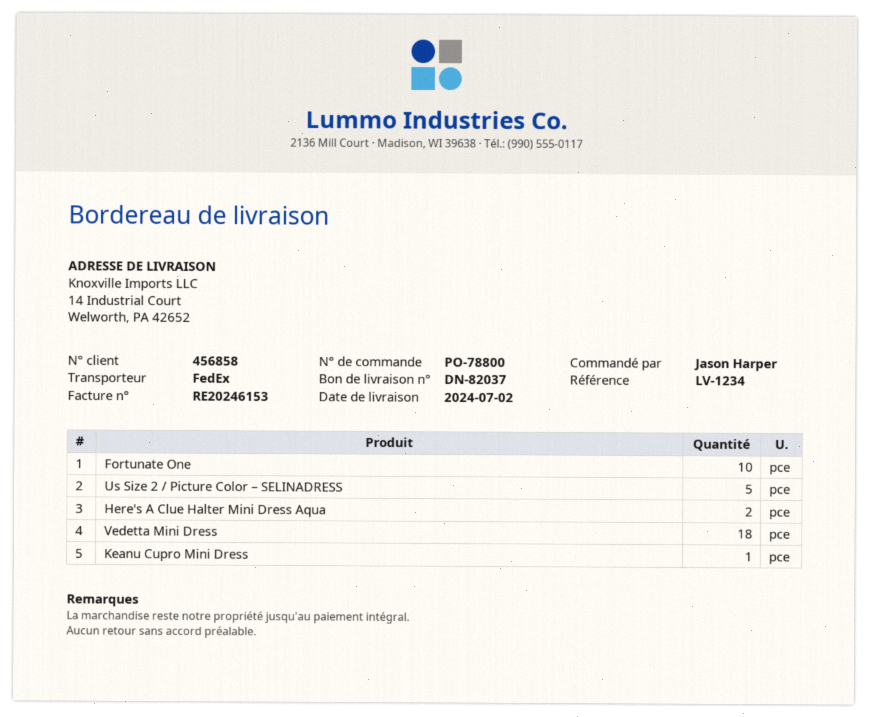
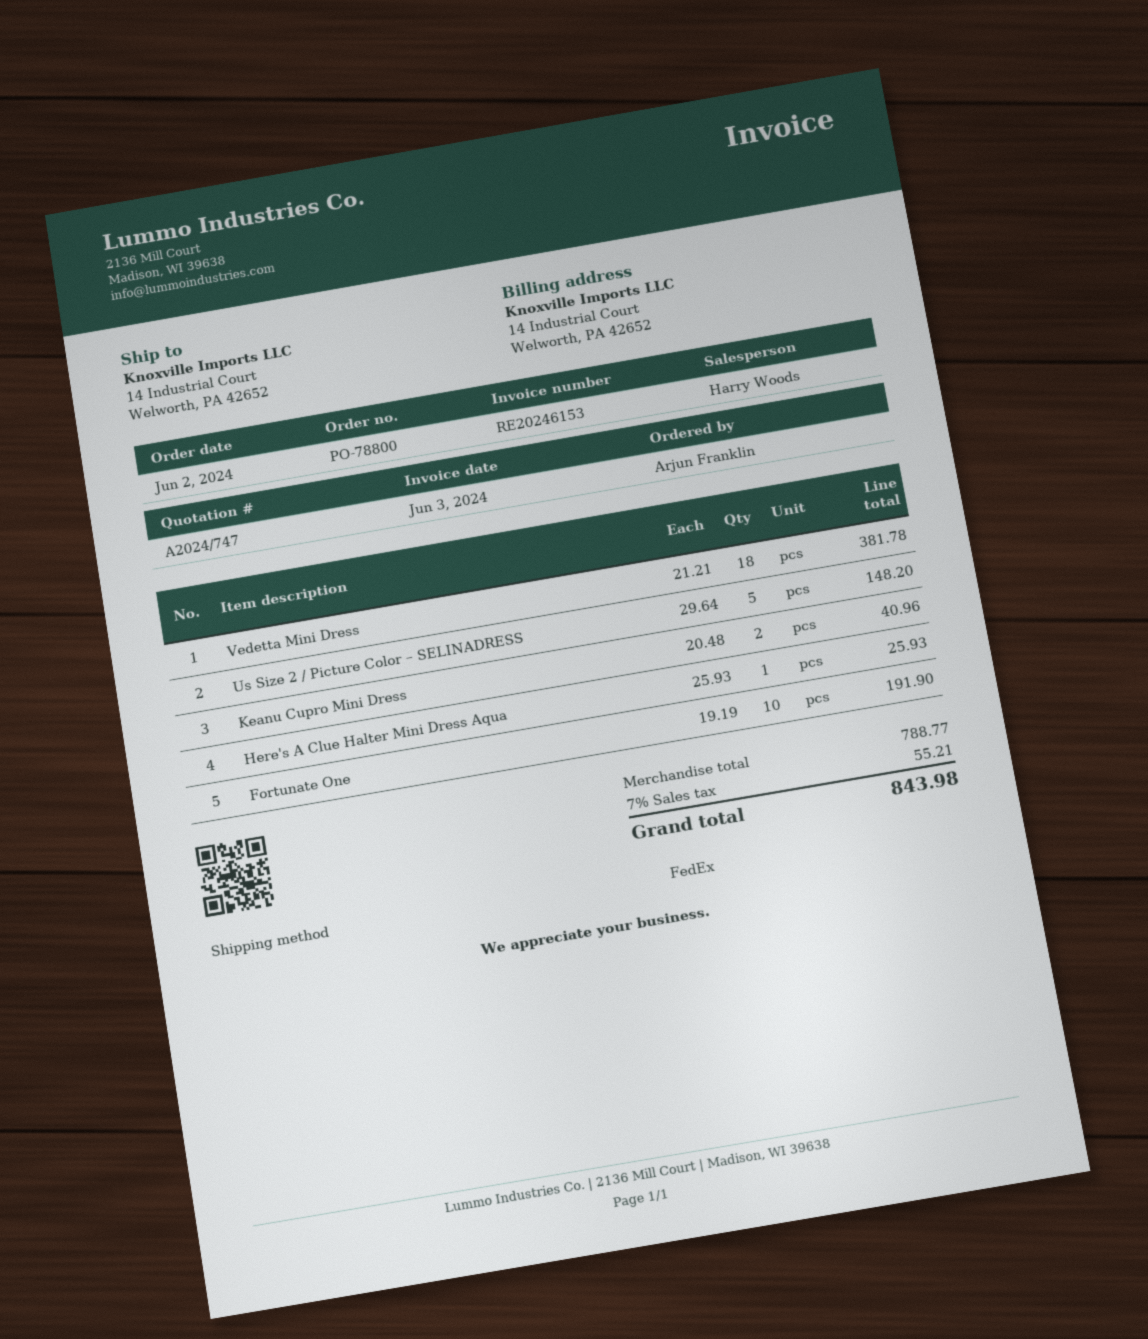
ordered by: Jason Harper -> Arjun Franklin
Here's A Clue Halter Mini Dress Aqua: 2 -> 1
Keanu Cupro Mini Dress: 1 -> 2

